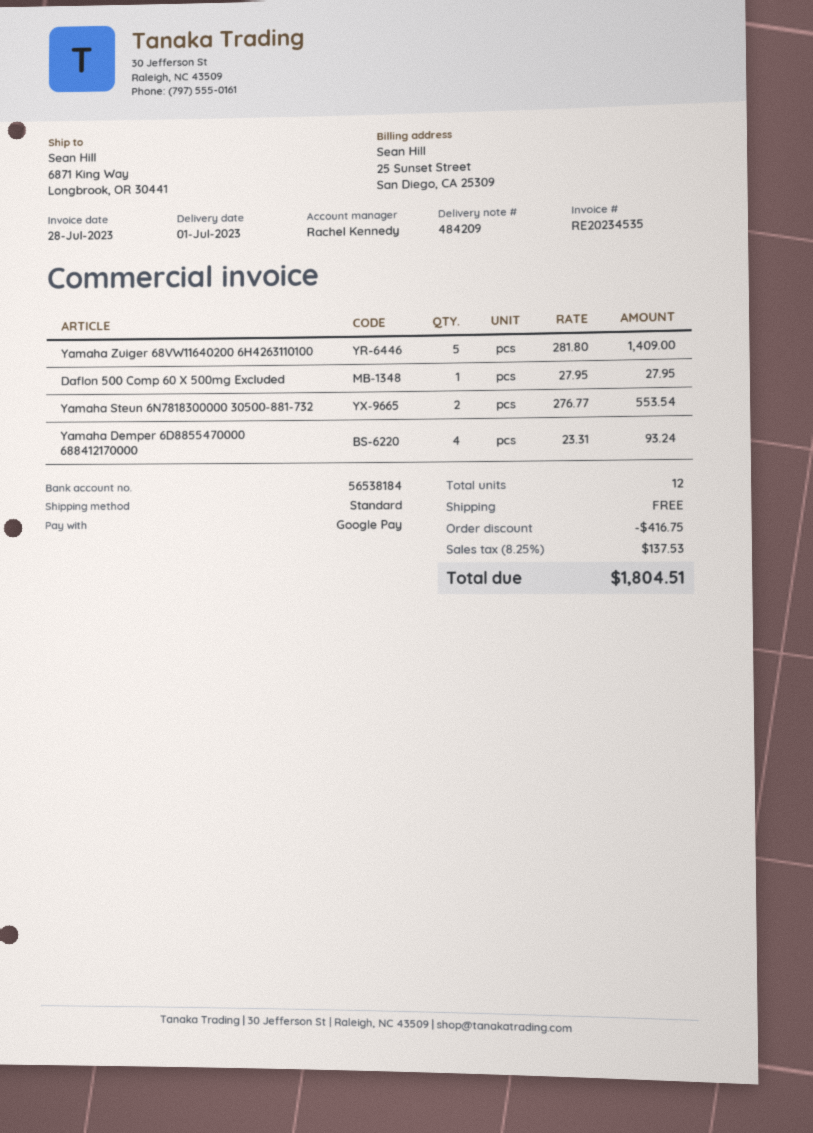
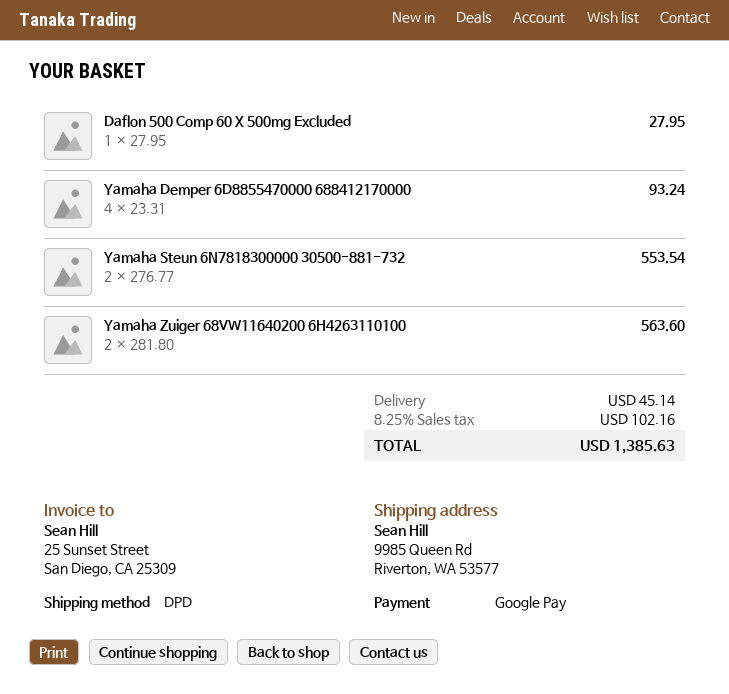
shipping method: standard -> DPD
ship to: 6871 King Way, Longbrook, OR 30441 -> 9985 Queen Rd, Riverton, WA 53577
Yamaha Zuiger 68VW11640200 6H4263110100: 5 x 281.80 = 1409.00 -> 2 x 281.80 = 563.60
discount: 416.75 -> none
shipping: 0.00 -> 45.14
tax: 8.25% = 137.53 -> 8.25% = 102.16
total: 1804.51 -> 1385.63

